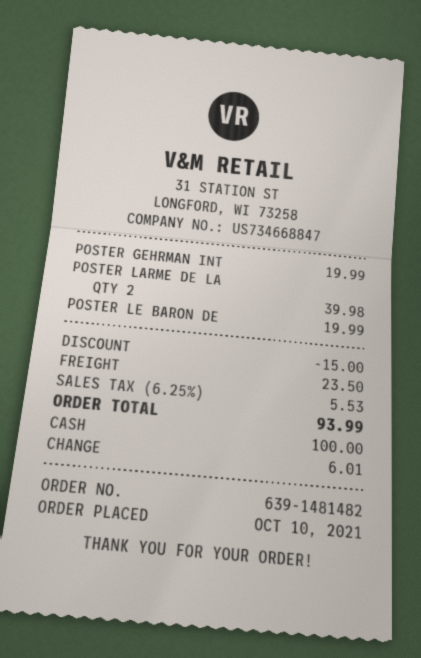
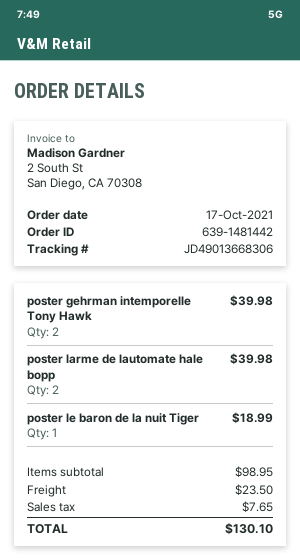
order number: 639-1481482 -> 639-1481442
order date: 2021-10-10 -> 2021-10-17
POSTER GEHRMAN INT: 1 for 19.99 -> 2 for 39.98
POSTER LE BARON DE: 1 for 19.99 -> 1 for 18.99
discount: 15.00 -> none
tax: 5.53 -> 7.65
total: 93.99 -> 130.10

